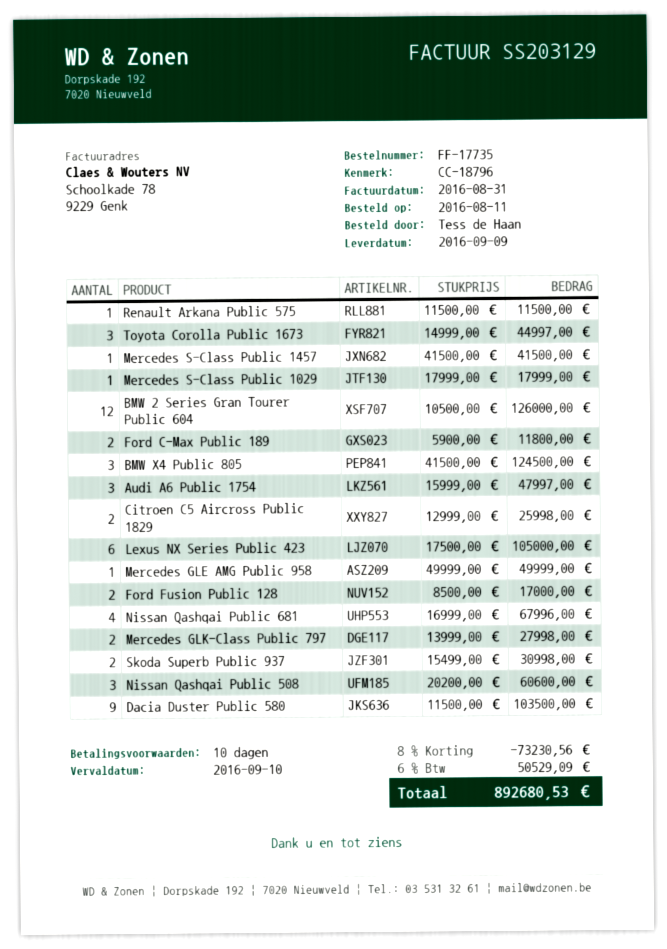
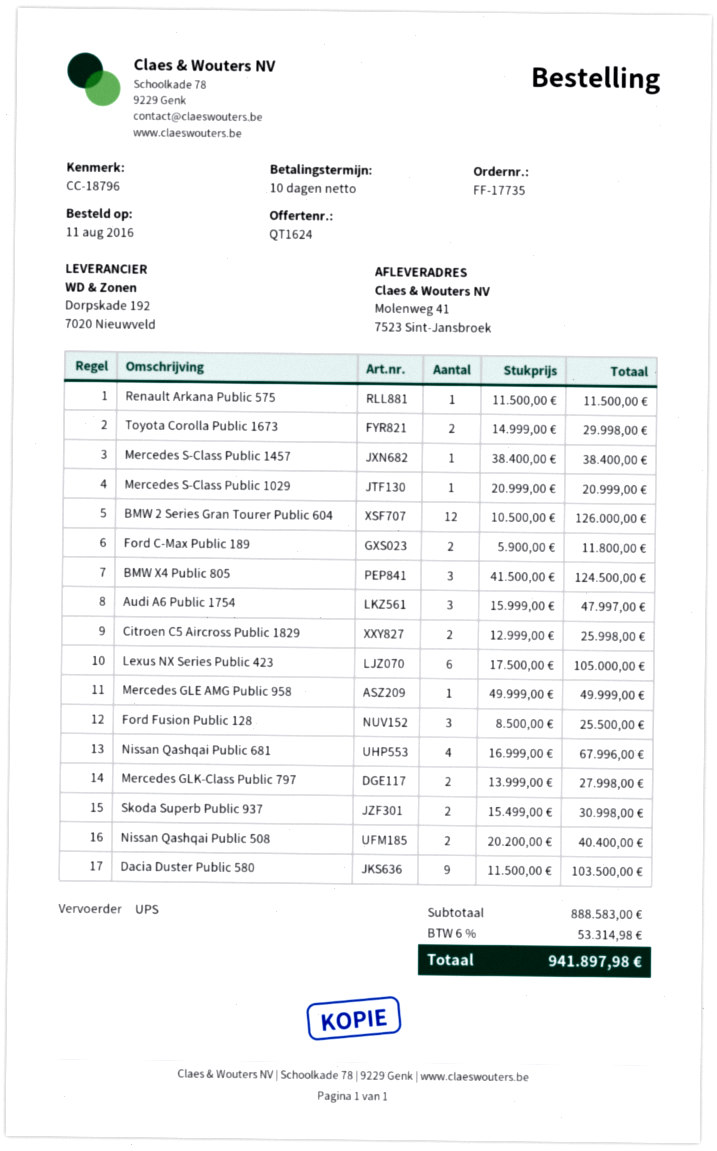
Toyota Corolla Public 1673: 3 x 14999.00 = 44997.00 -> 2 x 14999.00 = 29998.00
Mercedes S-Class Public 1457: 1 x 41500.00 = 41500.00 -> 1 x 38400.00 = 38400.00
Mercedes S-Class Public 1029: 1 x 17999.00 = 17999.00 -> 1 x 20999.00 = 20999.00
Ford Fusion Public 128: 2 x 8500.00 = 17000.00 -> 3 x 8500.00 = 25500.00
Nissan Qashqai Public 508: 3 x 20200.00 = 60600.00 -> 2 x 20200.00 = 40400.00
discount: 8% = 73230.56 -> none
tax: 6% = 50529.09 -> 6% = 53314.98
total: 892680.53 -> 941897.98

